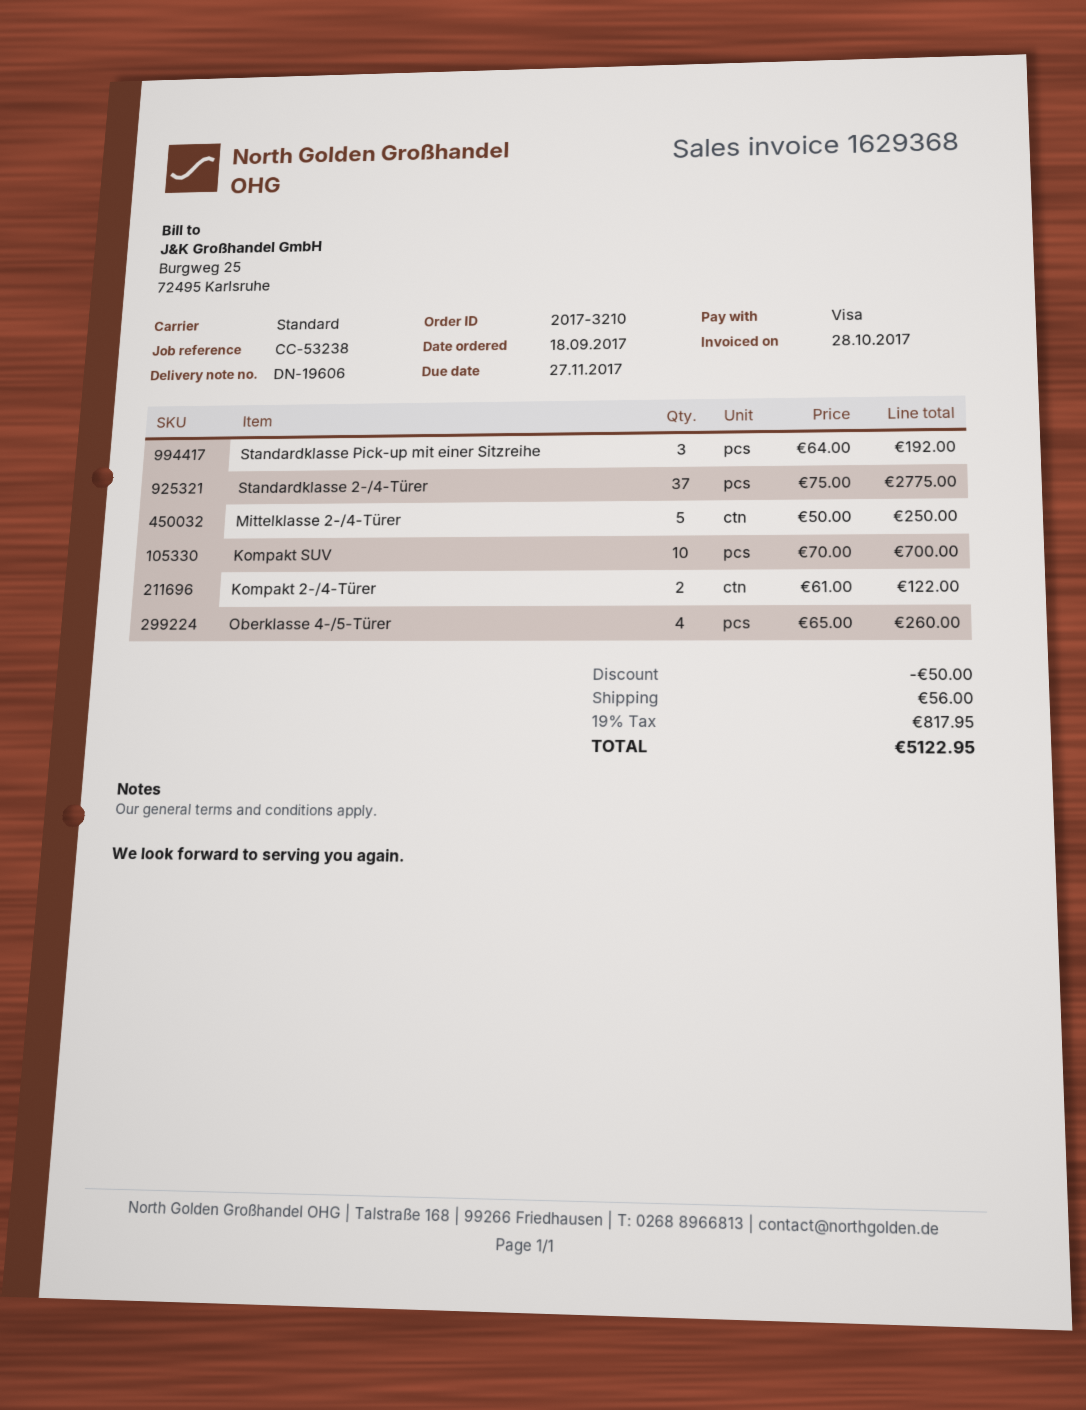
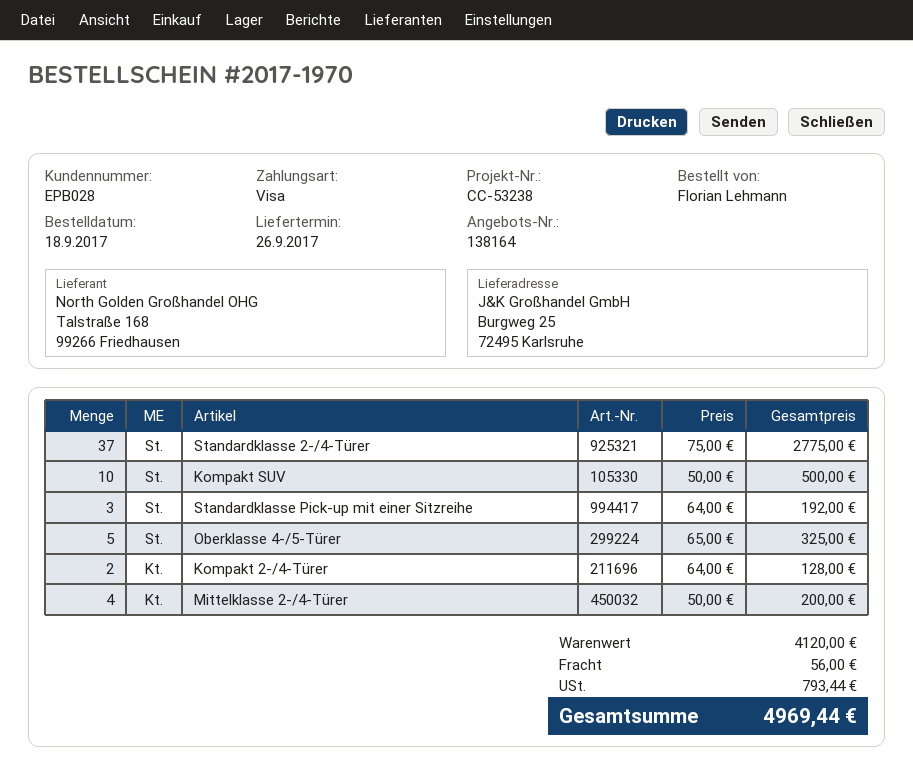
order number: 2017-3210 -> 2017-1970
Mittelklasse 2-/4-Türer: 5 x 50.00 = 250.00 -> 4 x 50.00 = 200.00
Kompakt SUV: 10 x 70.00 = 700.00 -> 10 x 50.00 = 500.00
Kompakt 2-/4-Türer: 2 x 61.00 = 122.00 -> 2 x 64.00 = 128.00
Oberklasse 4-/5-Türer: 4 x 65.00 = 260.00 -> 5 x 65.00 = 325.00
discount: 50.00 -> none
tax: 817.95 -> 793.44
total: 5122.95 -> 4969.44

